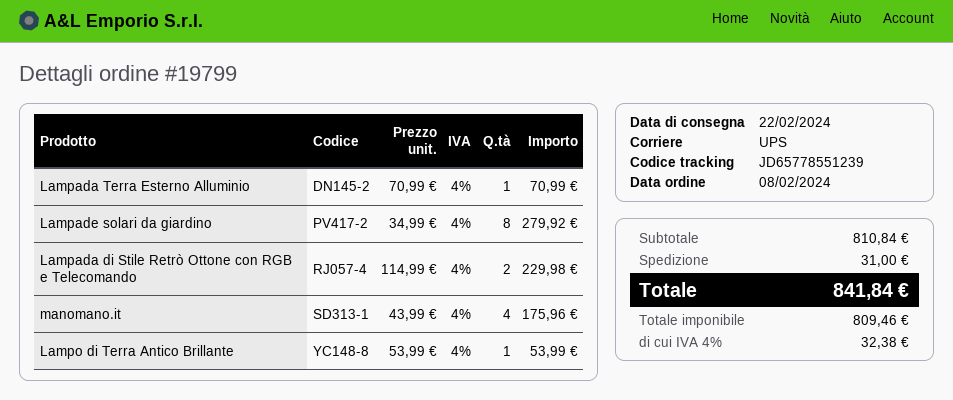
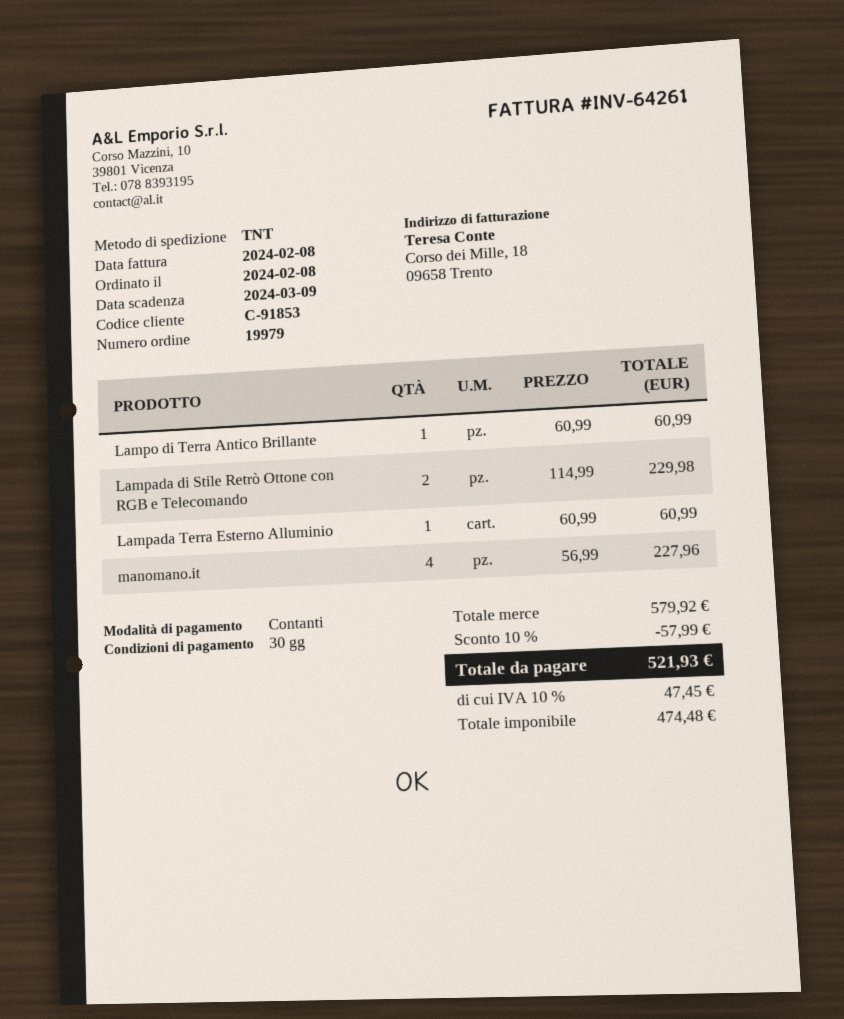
order number: 19799 -> 19979
shipping method: UPS -> TNT
Lampada Terra Esterno Alluminio: 1 x 70.99 = 70.99 -> 1 x 60.99 = 60.99
Lampade solari da giardino: 8 x 34.99 = 279.92 -> none
manomano.it: 4 x 43.99 = 175.96 -> 4 x 56.99 = 227.96
Lampo di Terra Antico Brillante: 1 x 53.99 = 53.99 -> 1 x 60.99 = 60.99
subtotal: 810.84 -> 579.92
discount: none -> 10% = 57.99
shipping: 31.00 -> none
net: 809.46 -> 474.48
tax: 4% = 32.38 -> 10% = 47.45
total: 841.84 -> 521.93

